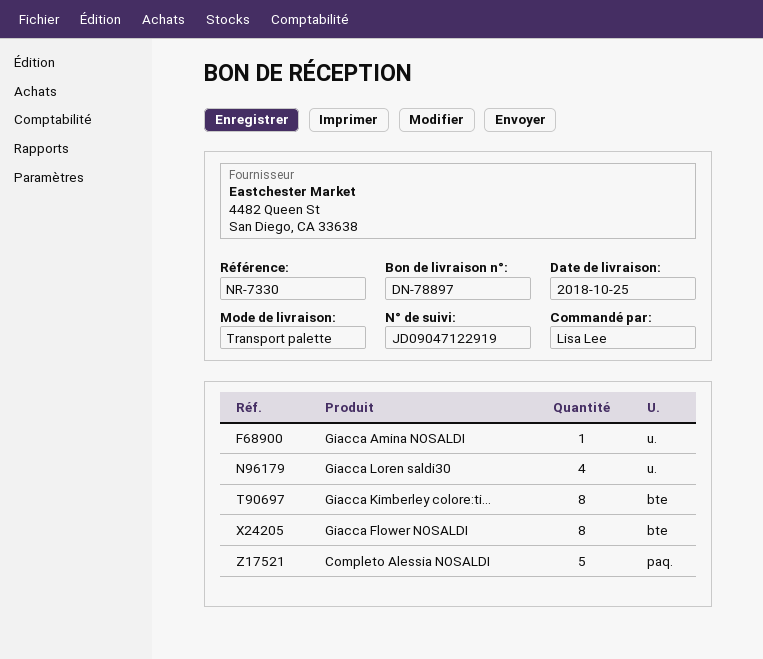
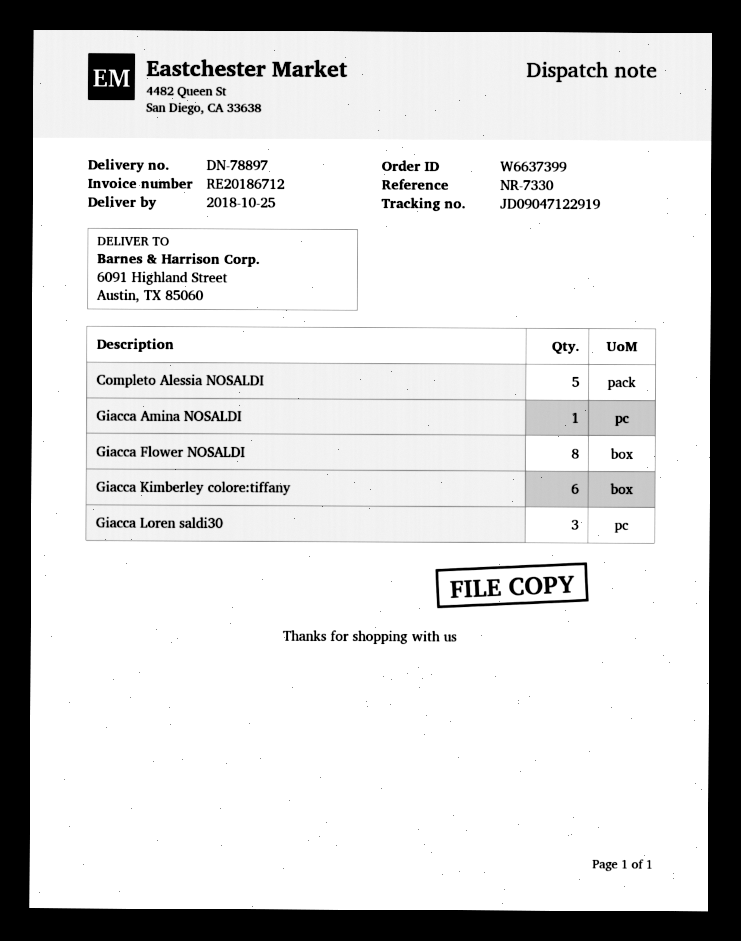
Giacca Loren saldi30: 4 -> 3
Giacca Kimberley colore:ti...: 8 -> 6

